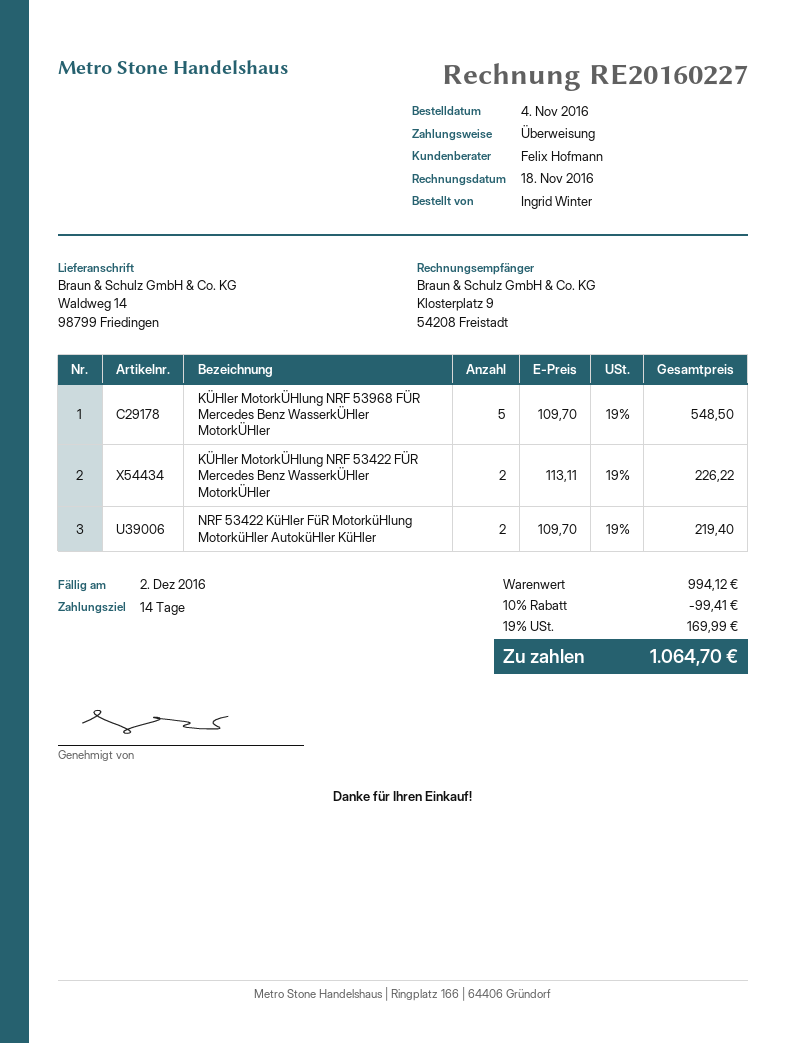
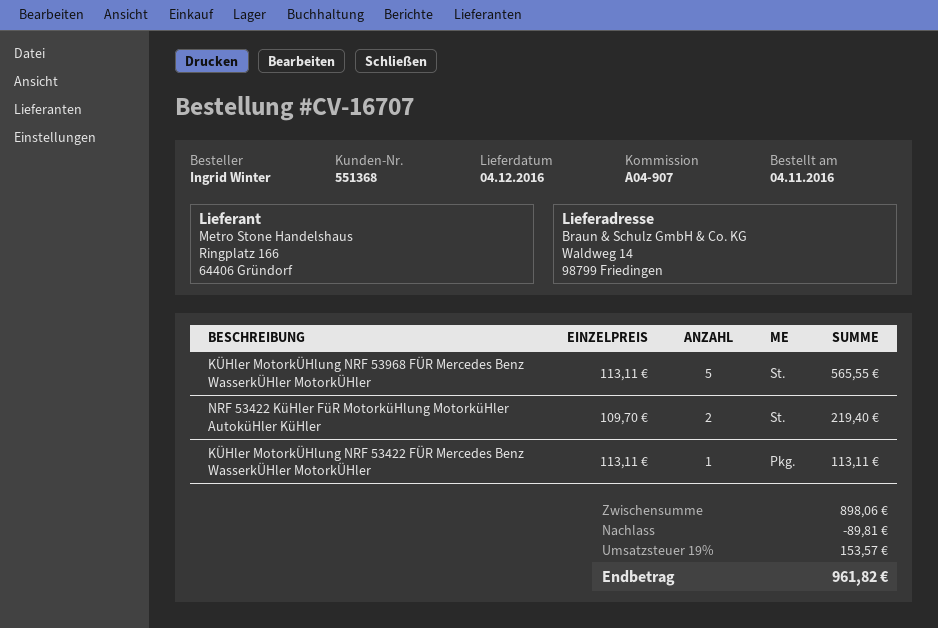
KÜHler MotorkÜHlung NRF 53968 FÜR Mercedes Benz WasserkÜHler MotorkÜHler: 5 x 109.70 = 548.50 -> 5 x 113.11 = 565.55
KÜHler MotorkÜHlung NRF 53422 FÜR Mercedes Benz WasserkÜHler MotorkÜHler: 2 x 113.11 = 226.22 -> 1 x 113.11 = 113.11
subtotal: 994.12 -> 898.06
discount: 99.41 -> 89.81
tax: 19% = 169.99 -> 19% = 153.57
total: 1064.70 -> 961.82

